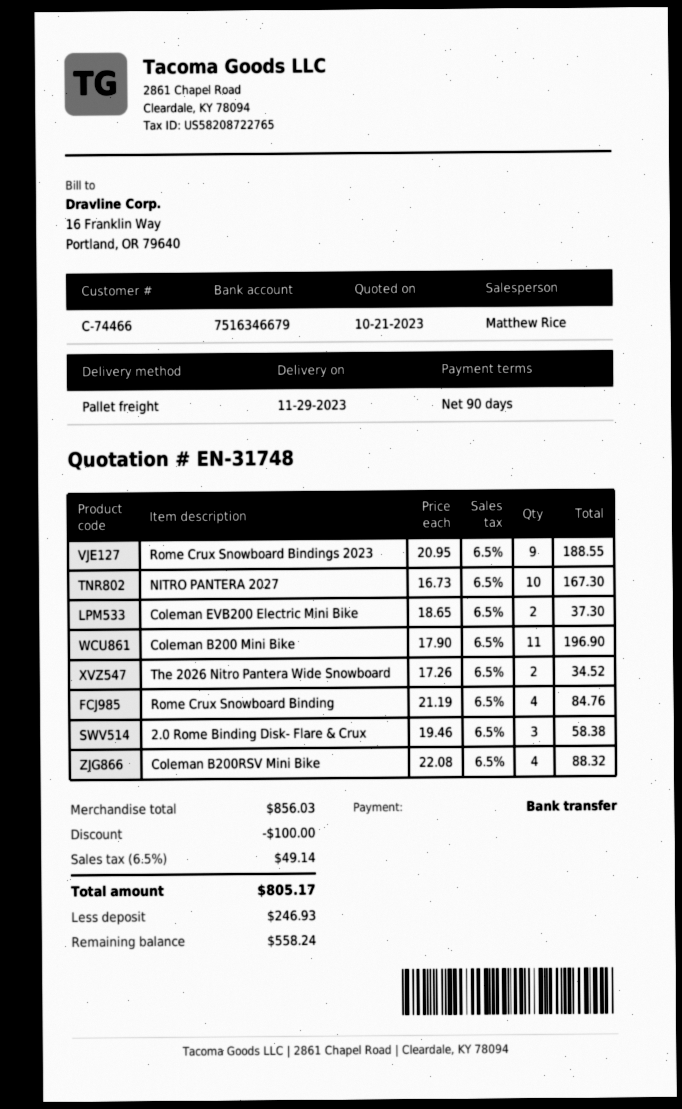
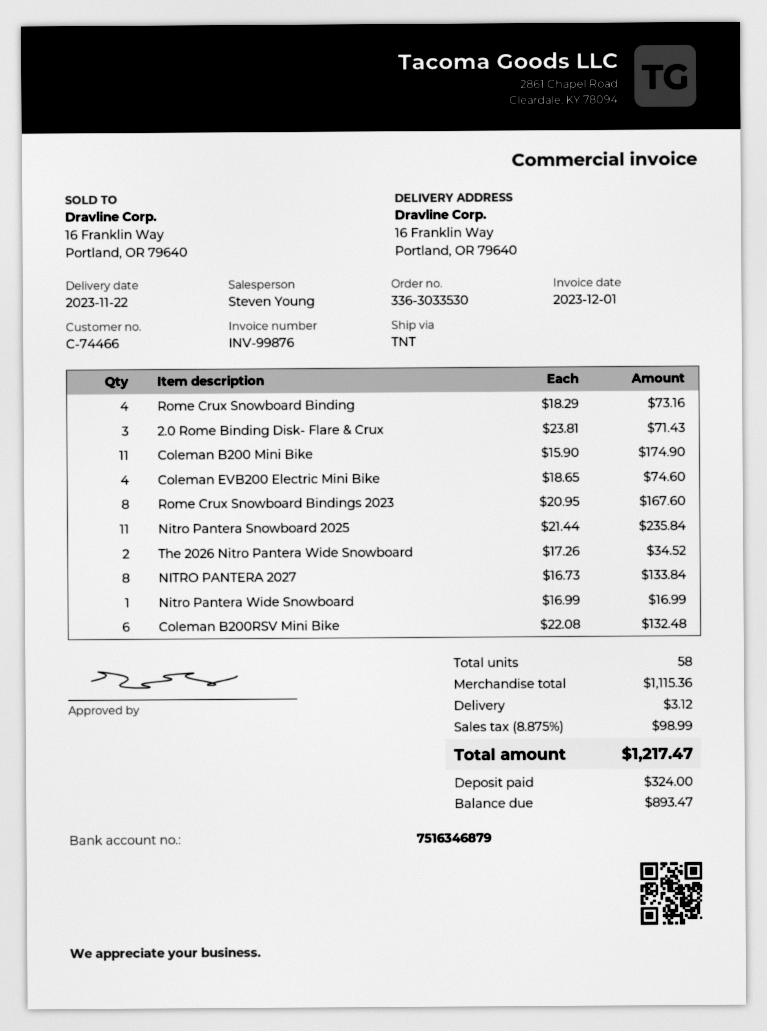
delivery date: 2023-11-29 -> 2023-11-22
sales rep: Matthew Rice -> Steven Young
bank account: 7516346679 -> 7516346879
shipping method: pallet freight -> TNT
Rome Crux Snowboard Bindings 2023: 9 x 20.95 = 188.55 -> 8 x 20.95 = 167.60
NITRO PANTERA 2027: 10 x 16.73 = 167.30 -> 8 x 16.73 = 133.84
Coleman EVB200 Electric Mini Bike: 2 x 18.65 = 37.30 -> 4 x 18.65 = 74.60
Coleman B200 Mini Bike: 11 x 17.90 = 196.90 -> 11 x 15.90 = 174.90
Rome Crux Snowboard Binding: 4 x 21.19 = 84.76 -> 4 x 18.29 = 73.16
2.0 Rome Binding Disk- Flare & Crux: 3 x 19.46 = 58.38 -> 3 x 23.81 = 71.43
Coleman B200RSV Mini Bike: 4 x 22.08 = 88.32 -> 6 x 22.08 = 132.48
Nitro Pantera Snowboard 2025: none -> 11 x 21.44 = 235.84
Nitro Pantera Wide Snowboard: none -> 1 x 16.99 = 16.99
subtotal: 856.03 -> 1115.36
discount: 100.00 -> none
shipping: none -> 3.12
tax: 6.5% = 49.14 -> 8.875% = 98.99
total: 805.17 -> 1217.47
deposit: 246.93 -> 324.00
balance: 558.24 -> 893.47

